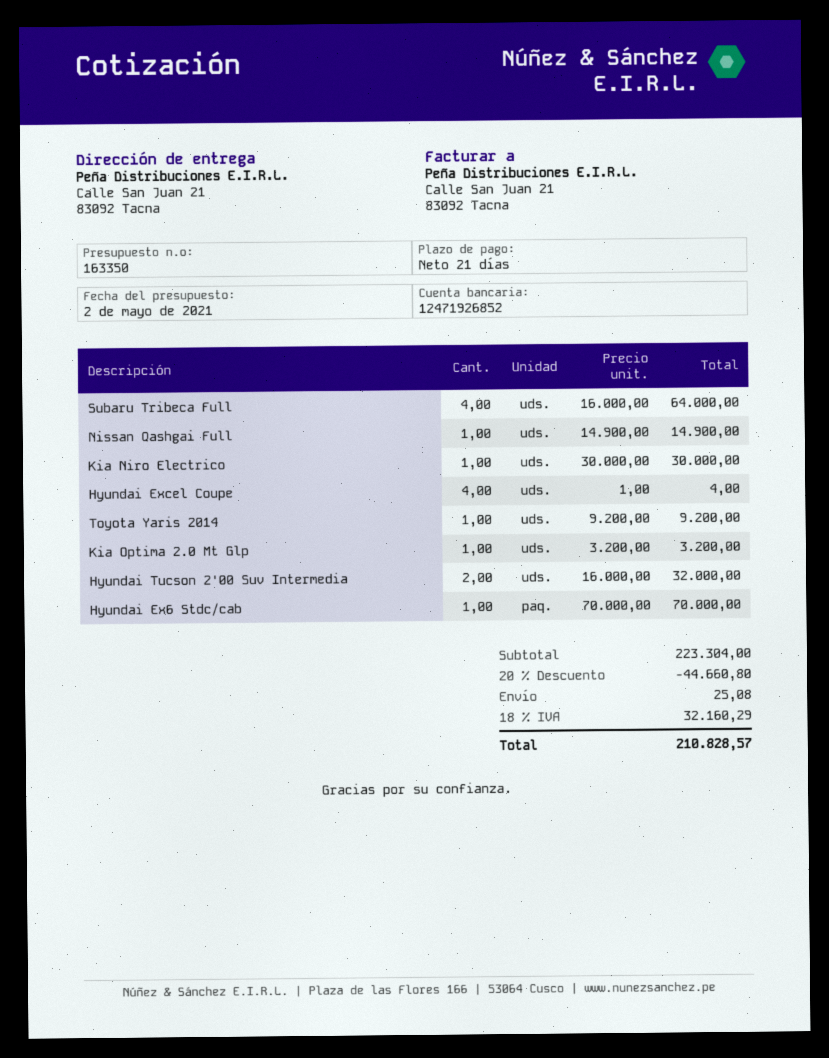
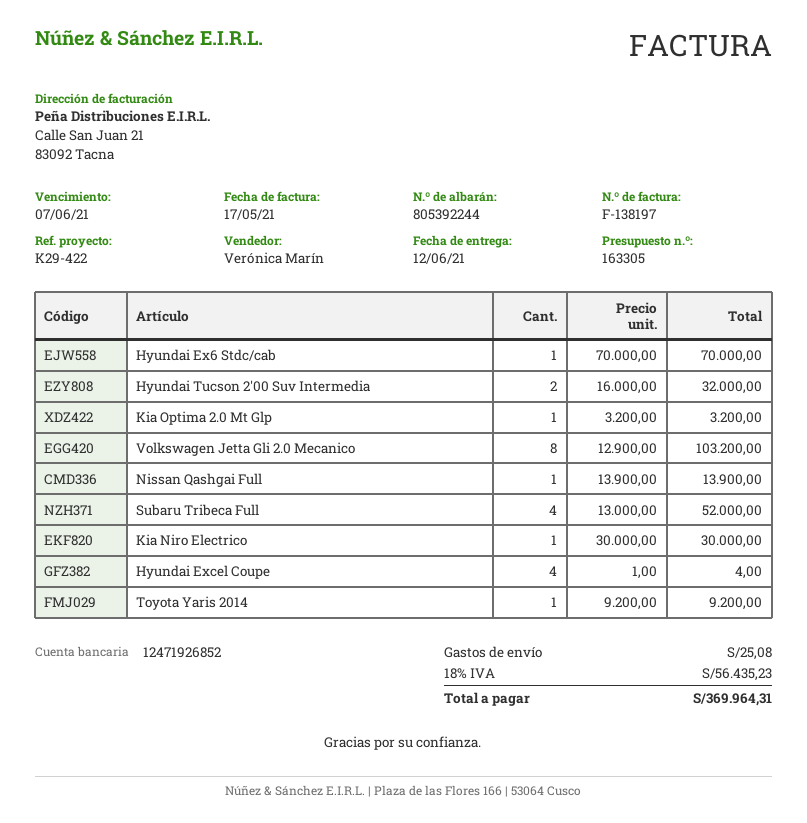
quote number: 163350 -> 163305
Subaru Tribeca Full: 4 x 16000.00 = 64000.00 -> 4 x 13000.00 = 52000.00
Nissan Qashgai Full: 1 x 14900.00 = 14900.00 -> 1 x 13900.00 = 13900.00
Volkswagen Jetta Gli 2.0 Mecanico: none -> 8 x 12900.00 = 103200.00
discount: 20% = 44660.80 -> none
tax: 18% = 32160.29 -> 18% = 56435.23
total: 210828.57 -> 369964.31

